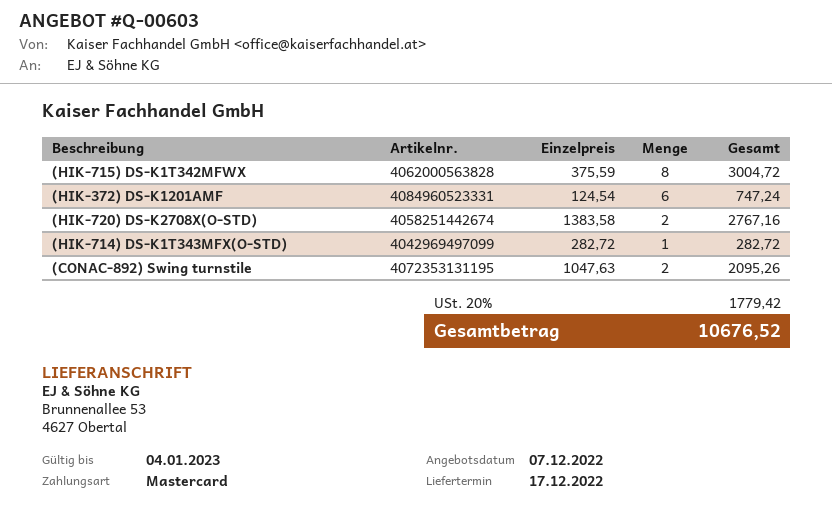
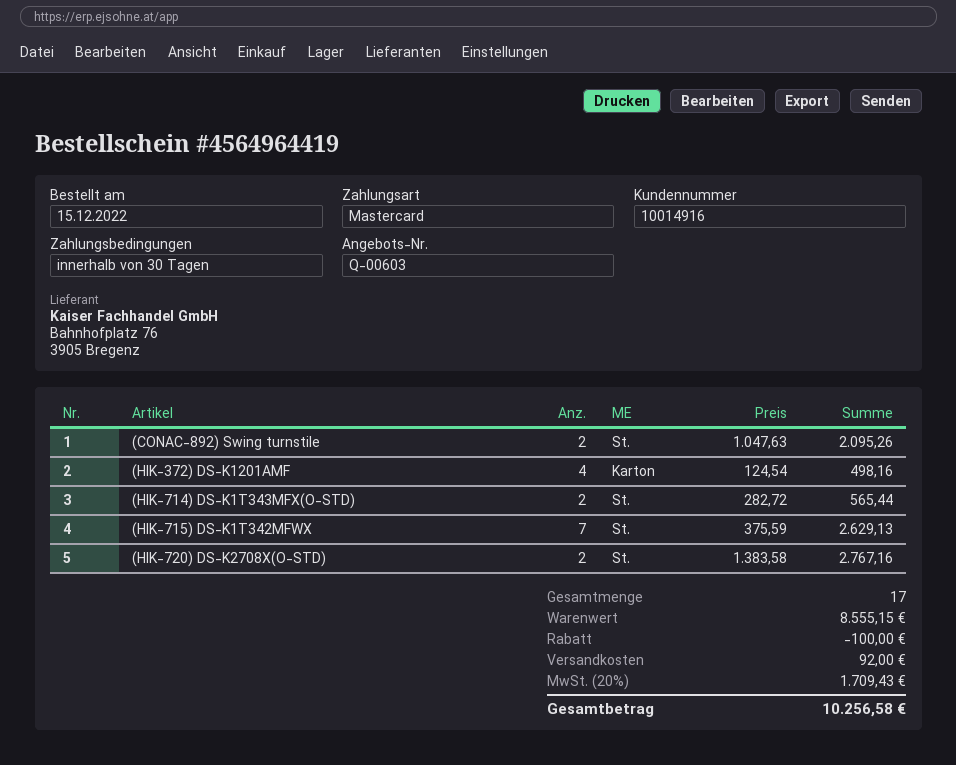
(HIK-715) DS-K1T342MFWX: 8 x 375.59 = 3004.72 -> 7 x 375.59 = 2629.13
(HIK-372) DS-K1201AMF: 6 x 124.54 = 747.24 -> 4 x 124.54 = 498.16
(HIK-714) DS-K1T343MFX(O-STD): 1 x 282.72 = 282.72 -> 2 x 282.72 = 565.44
discount: none -> 100.00
shipping: none -> 92.00
tax: 20% = 1779.42 -> 20% = 1709.43
total: 10676.52 -> 10256.58

